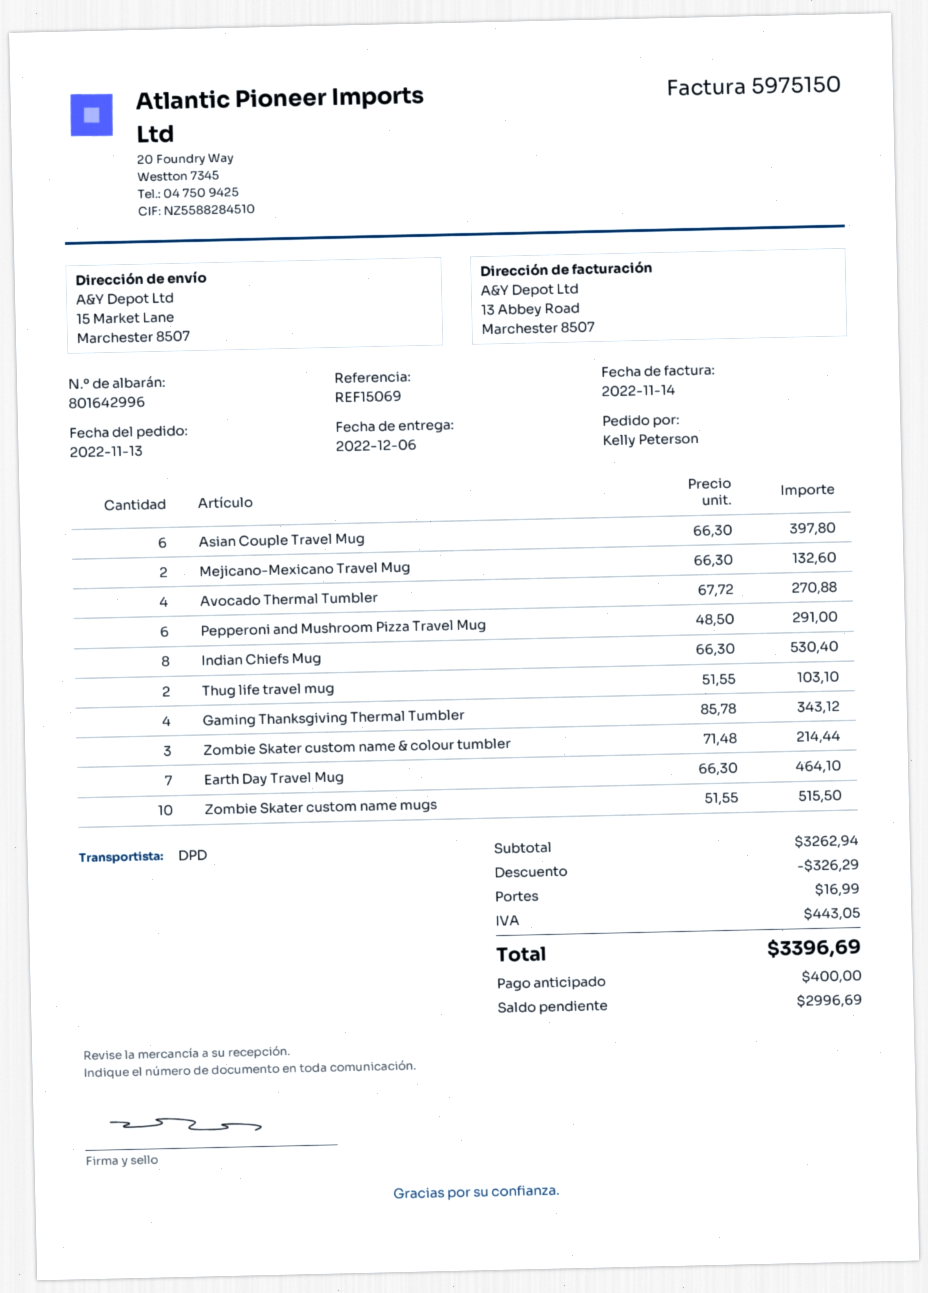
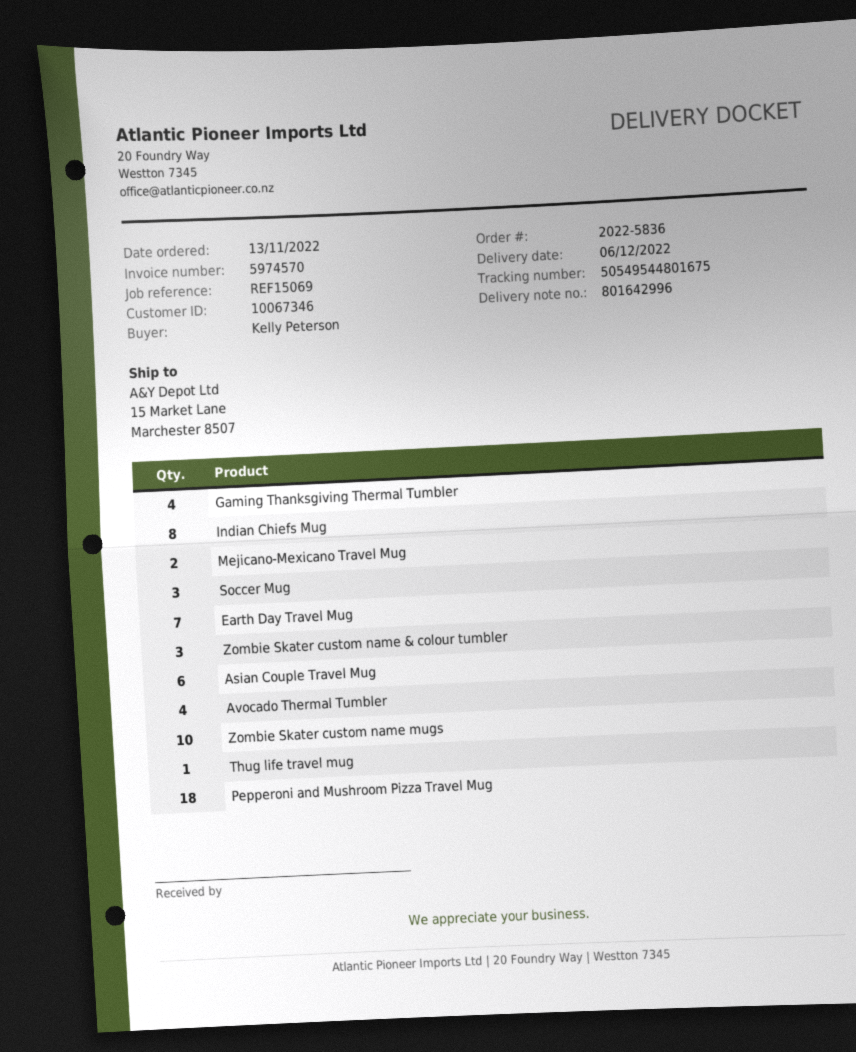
invoice number: 5975150 -> 5974570
Pepperoni and Mushroom Pizza Travel Mug: 6 -> 18
Thug life travel mug: 2 -> 1
Soccer Mug: none -> 3

